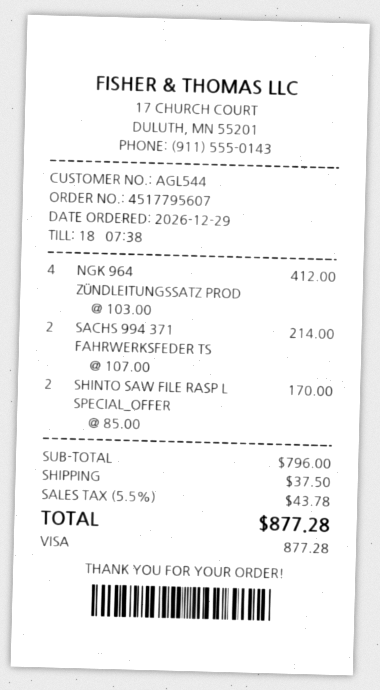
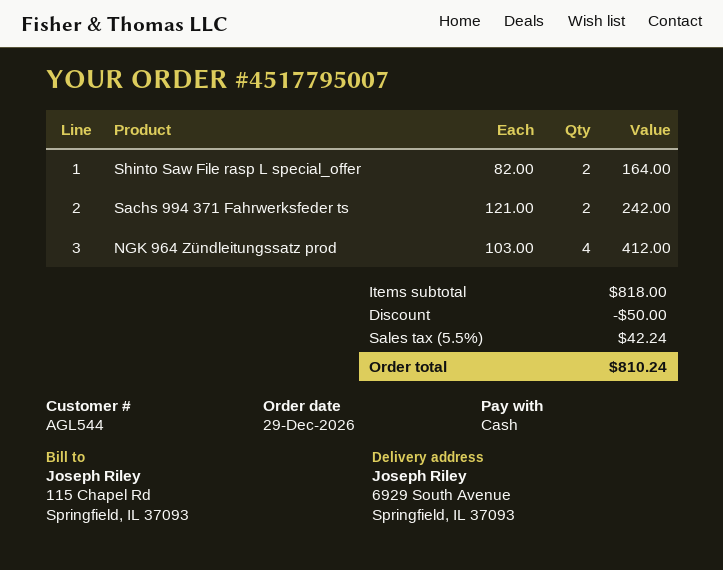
order number: 4517795607 -> 4517795007
payment method: Visa -> cash
SACHS 994 371 FAHRWERKSFEDER TS: 2 x 107.00 = 214.00 -> 2 x 121.00 = 242.00
SHINTO SAW FILE RASP L SPECIAL_OFFER: 2 x 85.00 = 170.00 -> 2 x 82.00 = 164.00
subtotal: 796.00 -> 818.00
discount: none -> 50.00
shipping: 37.50 -> none
tax: 5.5% = 43.78 -> 5.5% = 42.24
total: 877.28 -> 810.24

